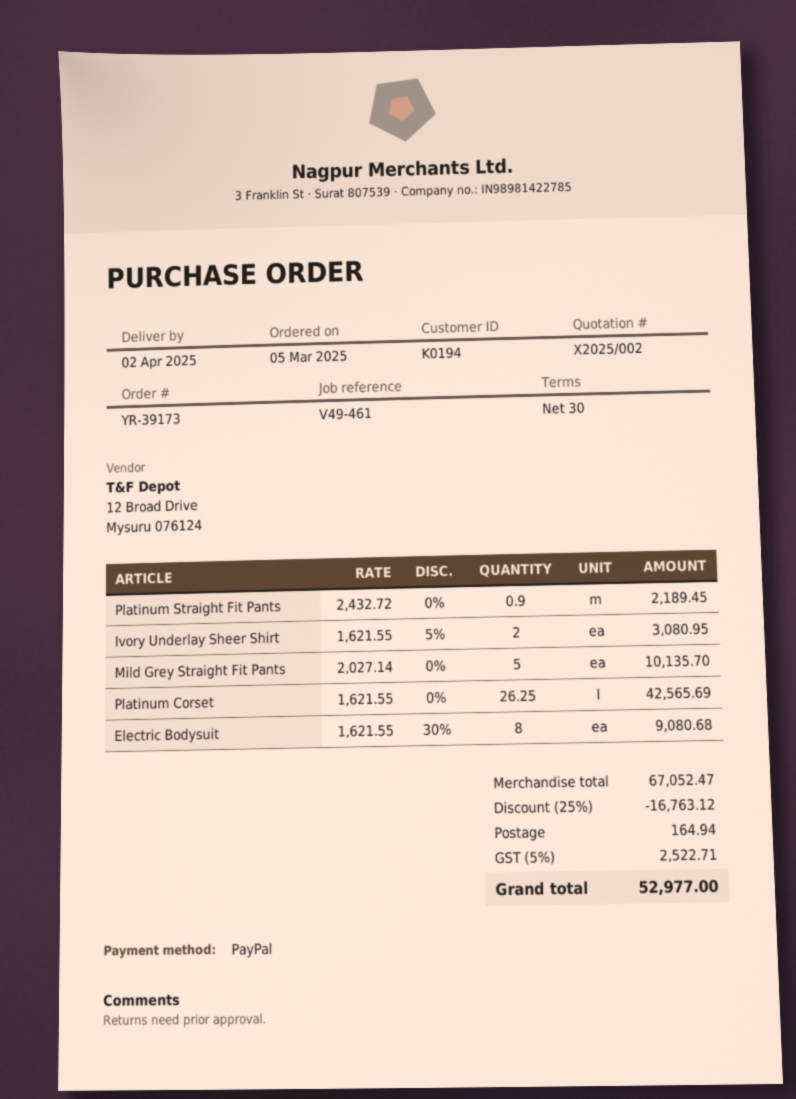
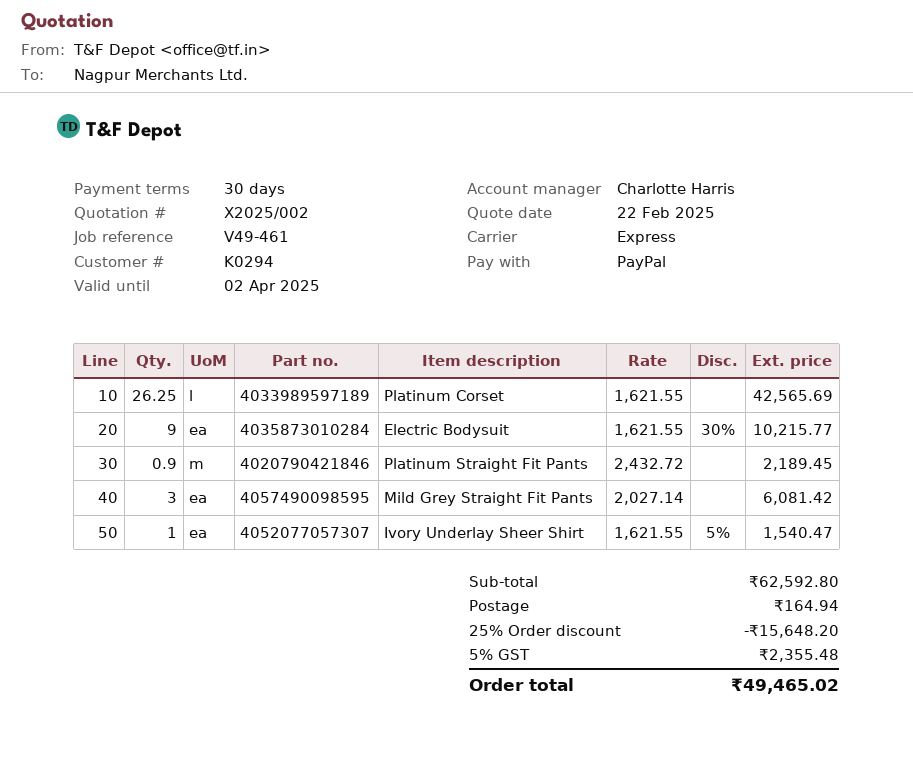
customer number: K0194 -> K0294
Ivory Underlay Sheer Shirt: 2 x 1621.55 - 5% = 3080.95 -> 1 x 1621.55 - 5% = 1540.47
Mild Grey Straight Fit Pants: 5 x 2027.14 = 10135.70 -> 3 x 2027.14 = 6081.42
Electric Bodysuit: 8 x 1621.55 - 30% = 9080.68 -> 9 x 1621.55 - 30% = 10215.77
subtotal: 67052.47 -> 62592.80
discount: 25% = 16763.12 -> 25% = 15648.20
tax: 5% = 2522.71 -> 5% = 2355.48
total: 52977.00 -> 49465.02

